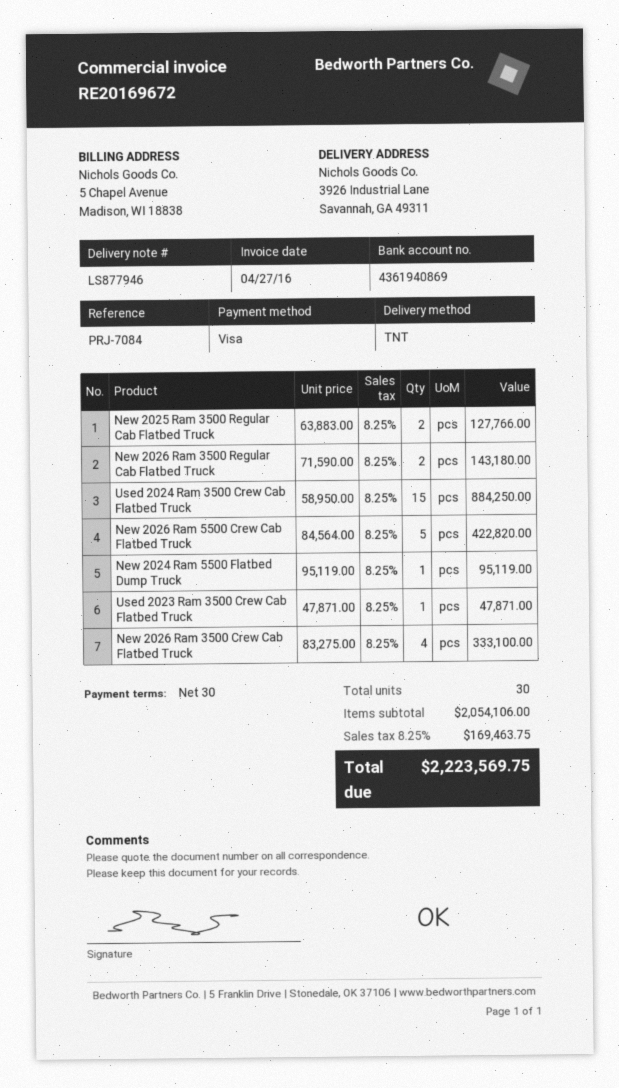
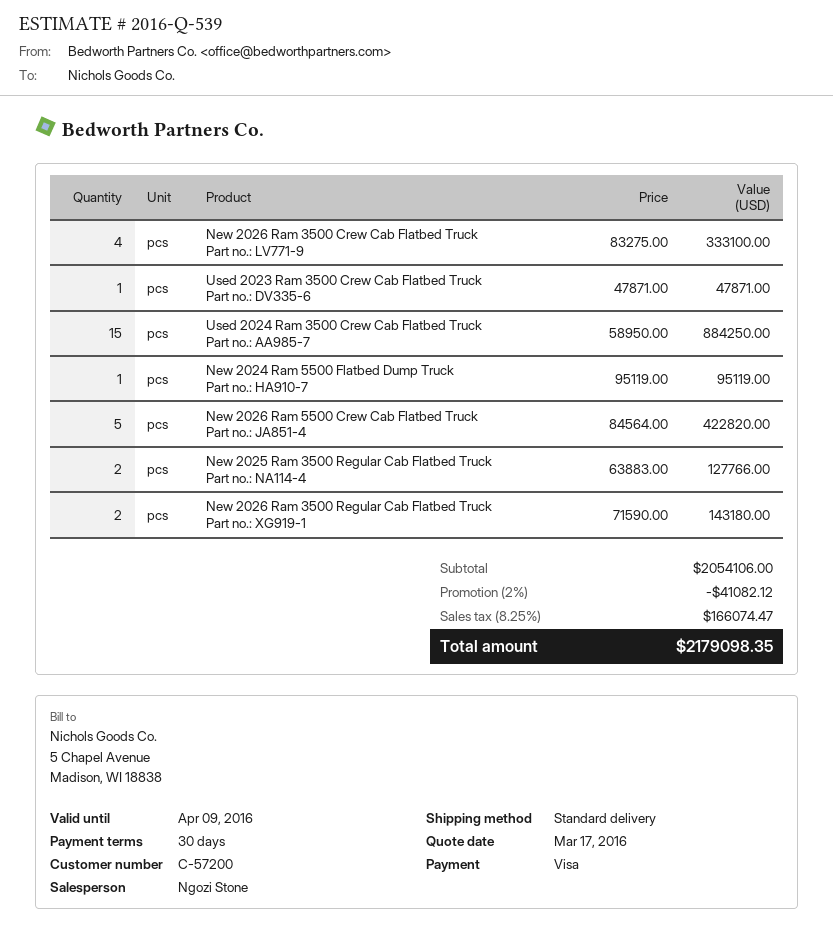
shipping method: TNT -> standard
discount: none -> 2% = 41082.12
tax: 8.25% = 169463.75 -> 8.25% = 166074.47
total: 2223569.75 -> 2179098.35

